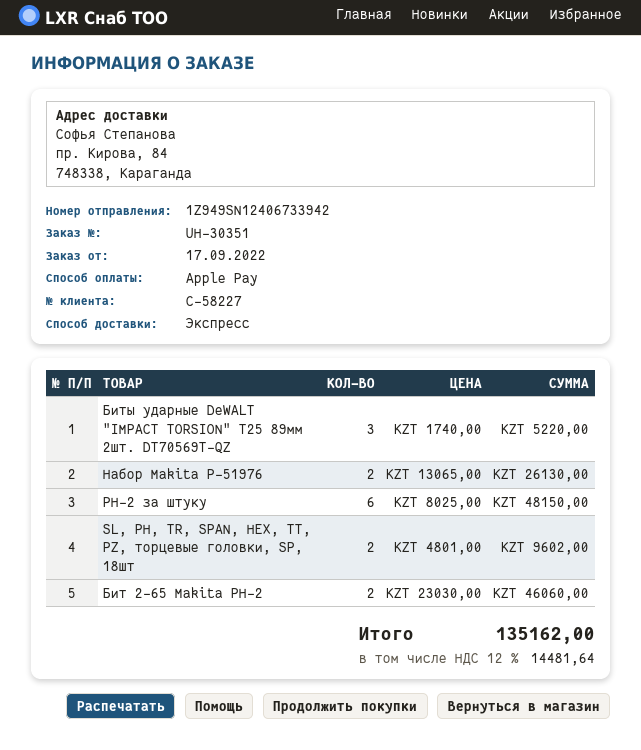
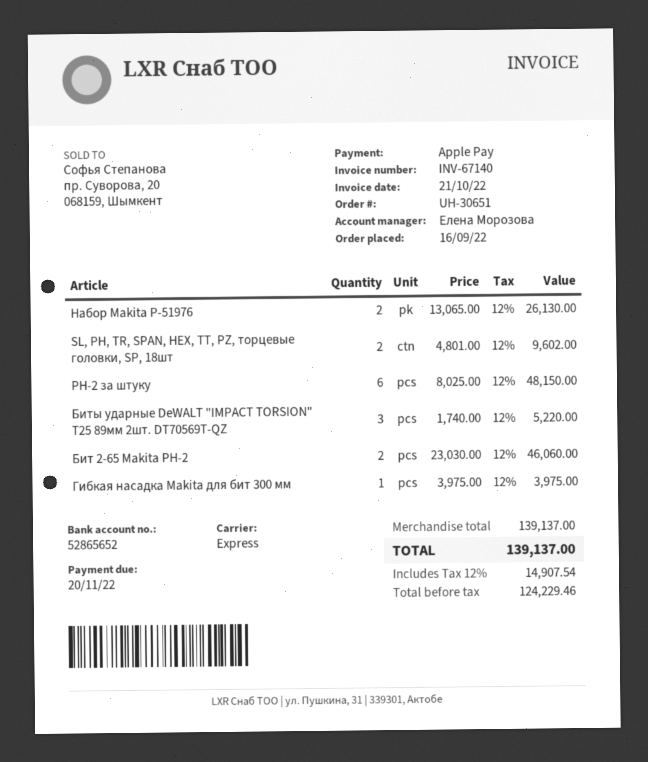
order number: UH-30351 -> UH-30651
order date: 2022-09-17 -> 2022-09-16
Гибкая насадка Makita для бит 300 мм: none -> 1 x 3975.00 = 3975.00
tax: 12% = 14481.64 -> 12% = 14907.54
total: 135162.00 -> 139137.00

